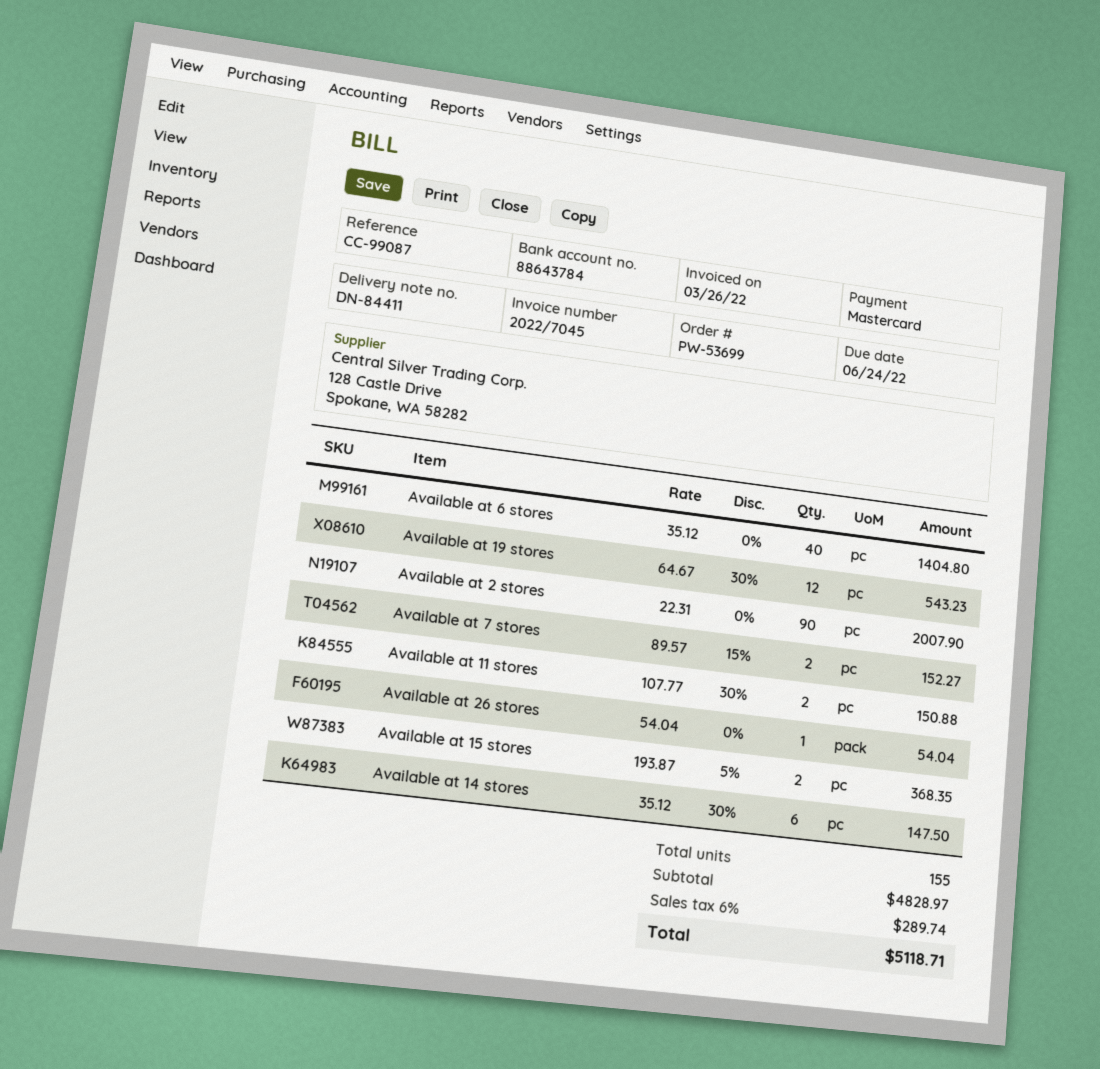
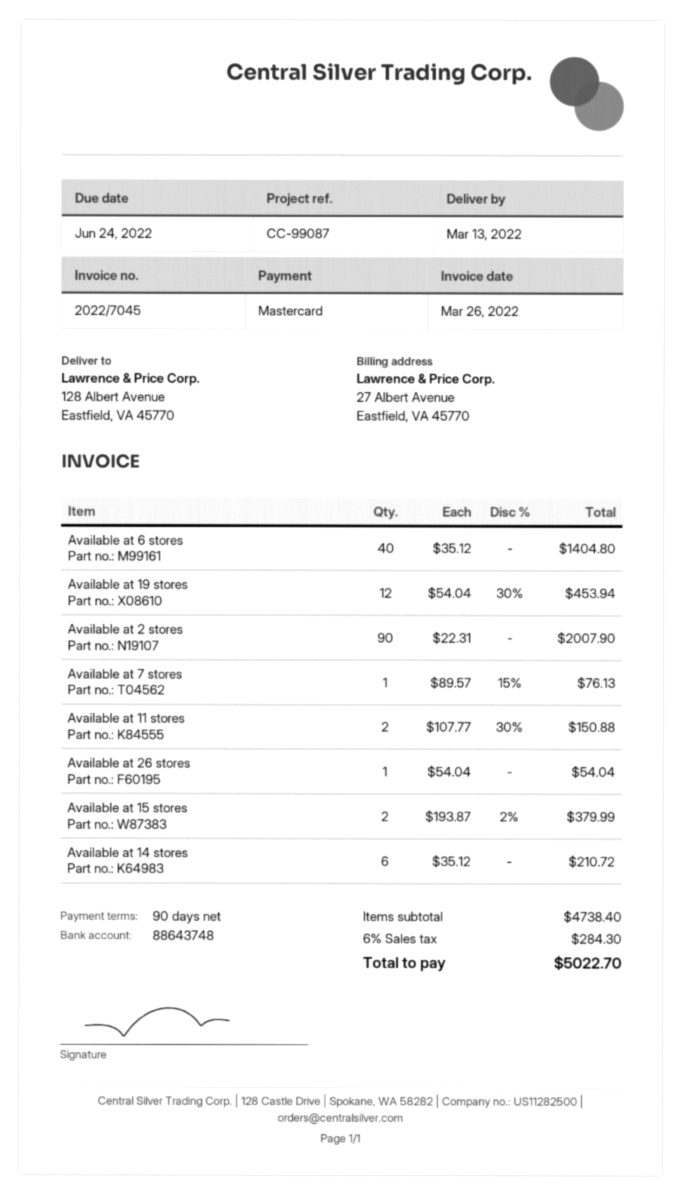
bank account: 88643784 -> 88643748
Available at 19 stores: 12 x 64.67 - 30% = 543.23 -> 12 x 54.04 - 30% = 453.94
Available at 7 stores: 2 x 89.57 - 15% = 152.27 -> 1 x 89.57 - 15% = 76.13
Available at 15 stores: 2 x 193.87 - 5% = 368.35 -> 2 x 193.87 - 2% = 379.99
Available at 14 stores: 6 x 35.12 - 30% = 147.50 -> 6 x 35.12 = 210.72
subtotal: 4828.97 -> 4738.40
tax: 6% = 289.74 -> 6% = 284.30
total: 5118.71 -> 5022.70

